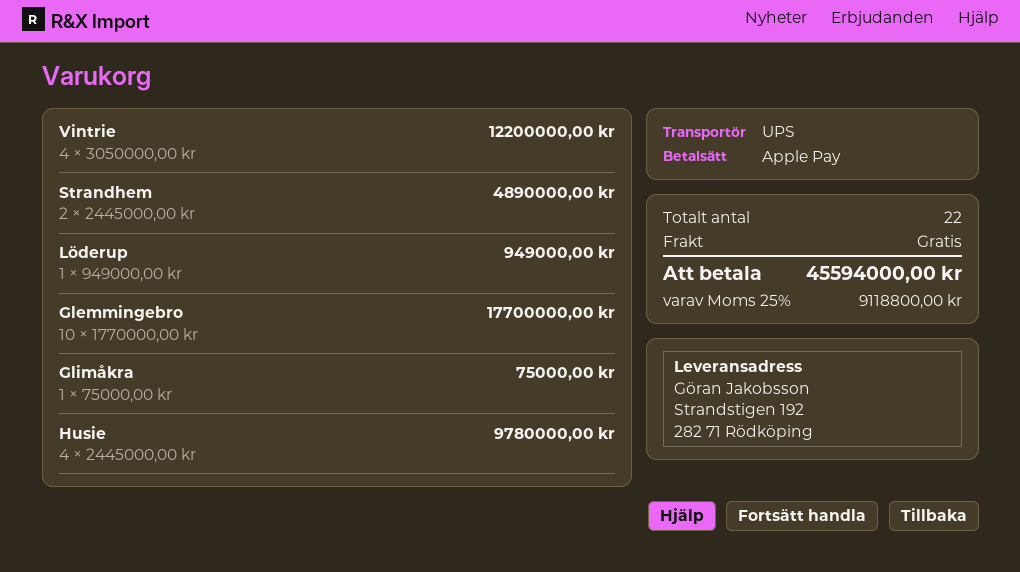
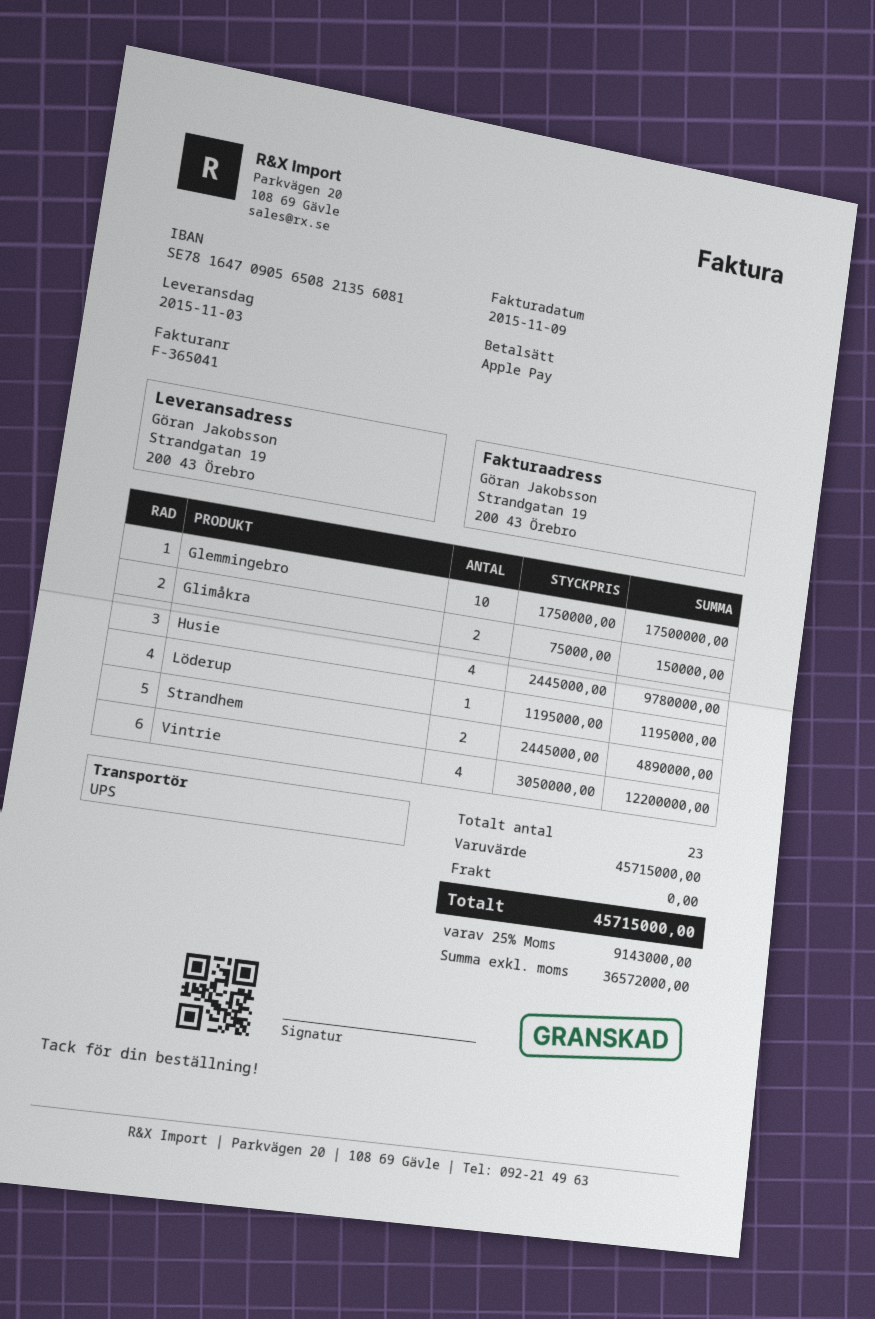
ship to: Strandstigen 192, 282 71 Rödköping -> Strandgatan 19, 200 43 Örebro
Löderup: 1 x 949000.00 = 949000.00 -> 1 x 1195000.00 = 1195000.00
Glemmingebro: 10 x 1770000.00 = 17700000.00 -> 10 x 1750000.00 = 17500000.00
Glimåkra: 1 x 75000.00 = 75000.00 -> 2 x 75000.00 = 150000.00
total quantity: 22 -> 23
tax: 25% = 9118800.00 -> 25% = 9143000.00
total: 45594000.00 -> 45715000.00

